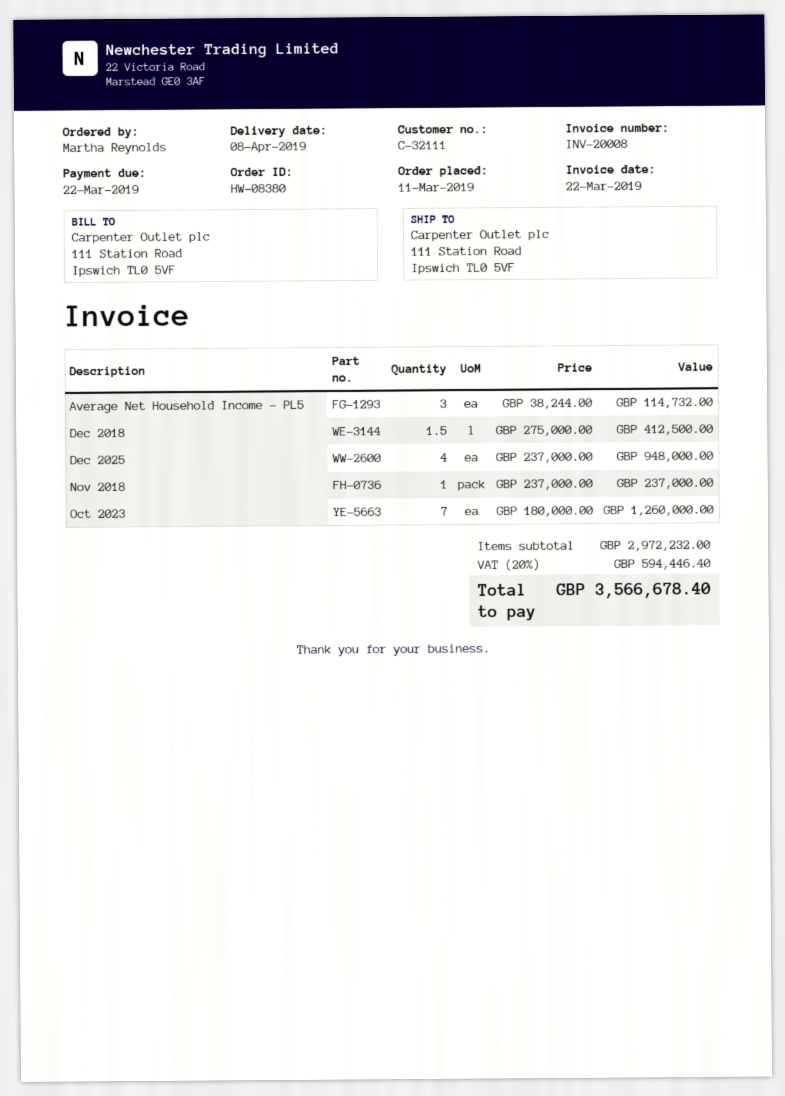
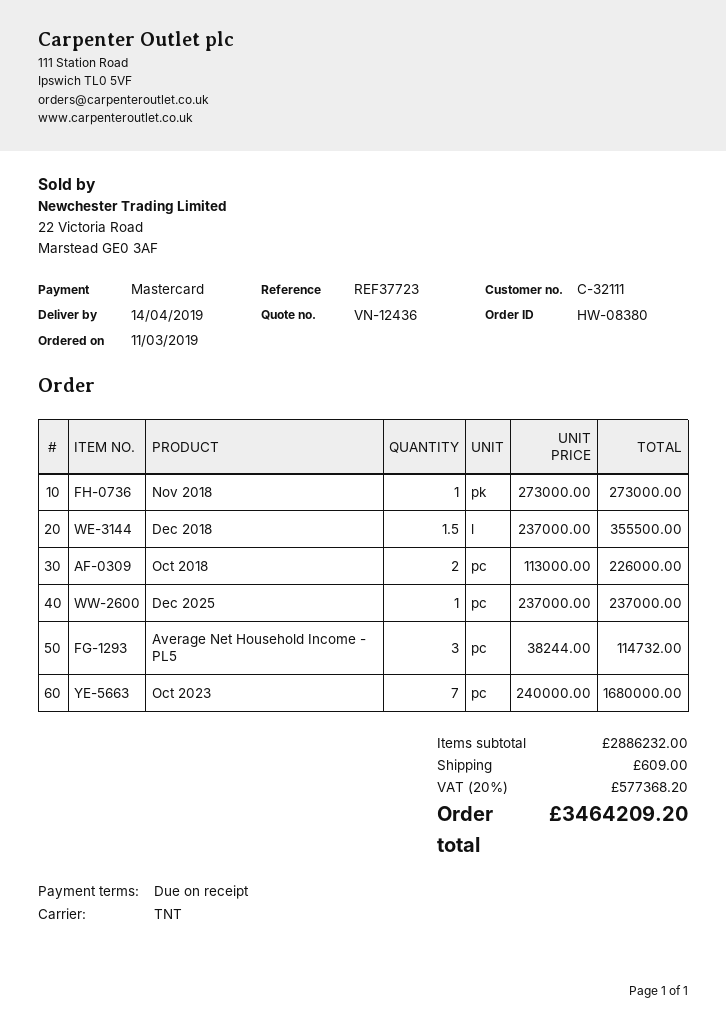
delivery date: 2019-04-08 -> 2019-04-14
Dec 2018: 1.5 x 275000.00 = 412500.00 -> 1.5 x 237000.00 = 355500.00
Dec 2025: 4 x 237000.00 = 948000.00 -> 1 x 237000.00 = 237000.00
Nov 2018: 1 x 237000.00 = 237000.00 -> 1 x 273000.00 = 273000.00
Oct 2023: 7 x 180000.00 = 1260000.00 -> 7 x 240000.00 = 1680000.00
Oct 2018: none -> 2 x 113000.00 = 226000.00
subtotal: 2972232.00 -> 2886232.00
shipping: none -> 609.00
tax: 20% = 594446.40 -> 20% = 577368.20
total: 3566678.40 -> 3464209.20

